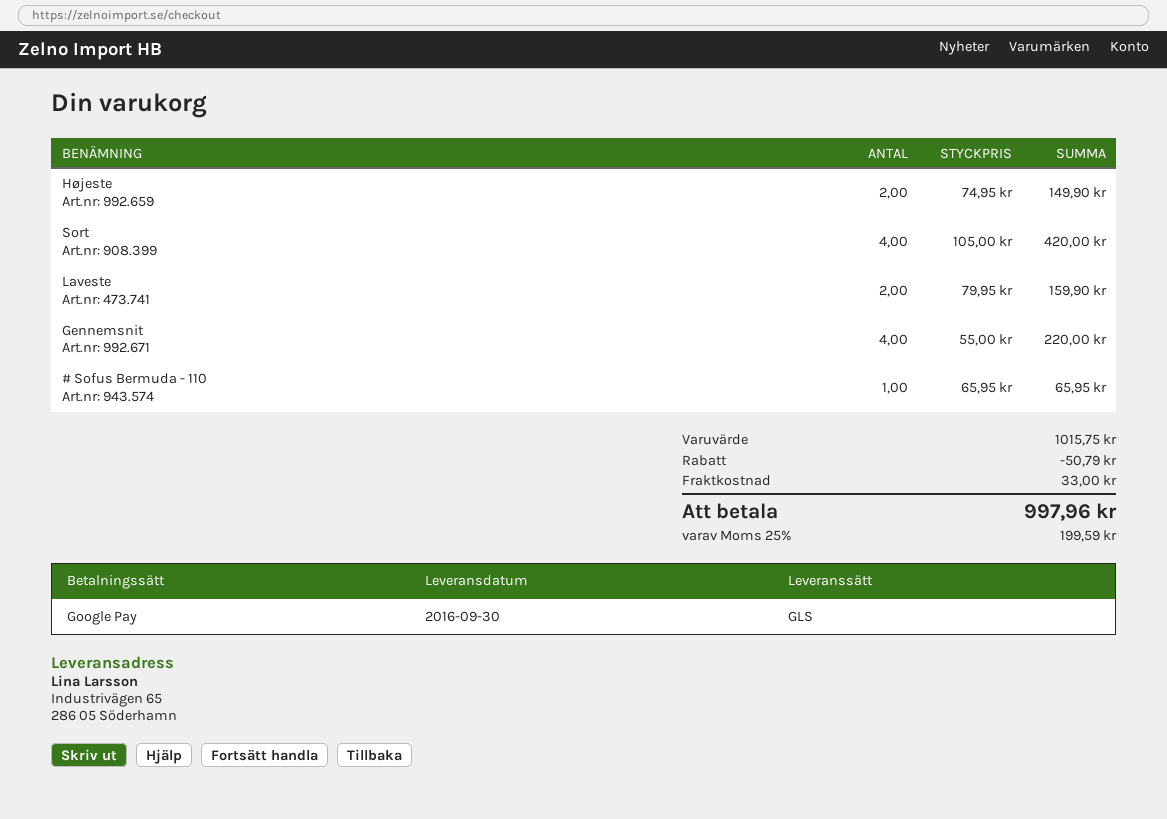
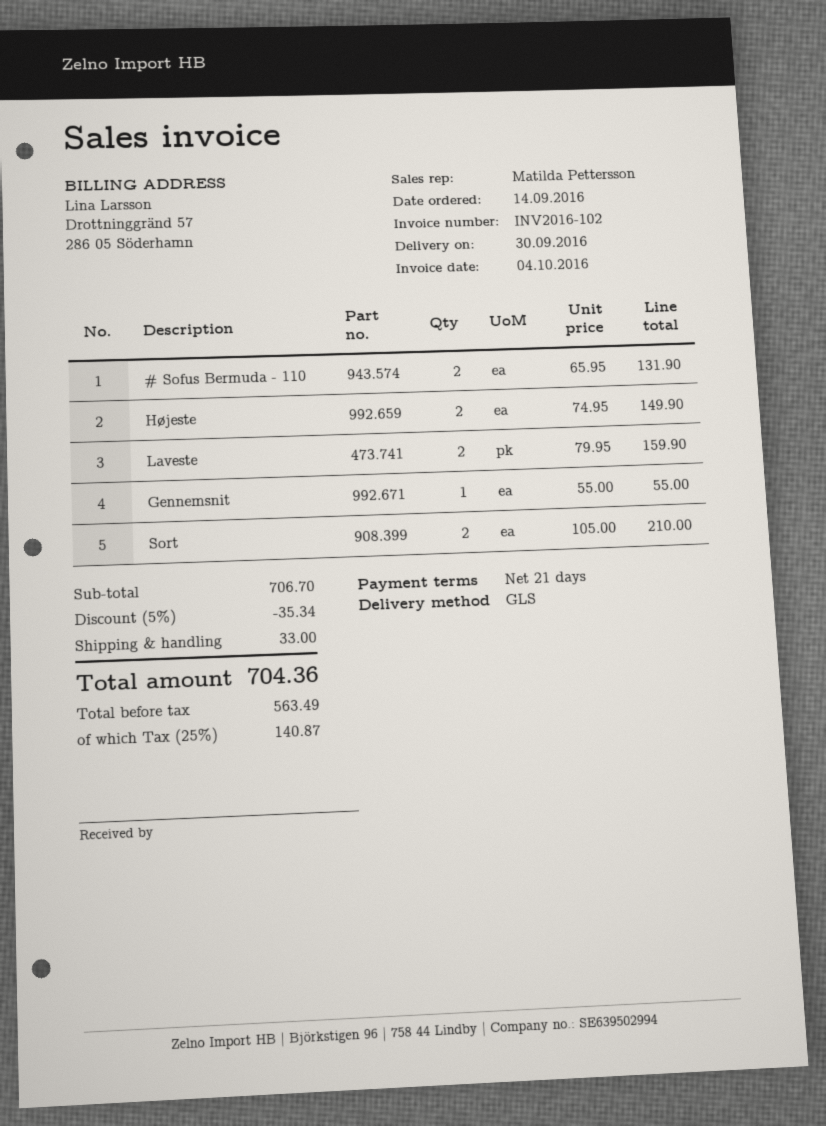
Sort: 4 x 105.00 = 420.00 -> 2 x 105.00 = 210.00
Gennemsnit: 4 x 55.00 = 220.00 -> 1 x 55.00 = 55.00
# Sofus Bermuda - 110: 1 x 65.95 = 65.95 -> 2 x 65.95 = 131.90
subtotal: 1015.75 -> 706.70
discount: 50.79 -> 35.34
tax: 25% = 199.59 -> 25% = 140.87
total: 997.96 -> 704.36

